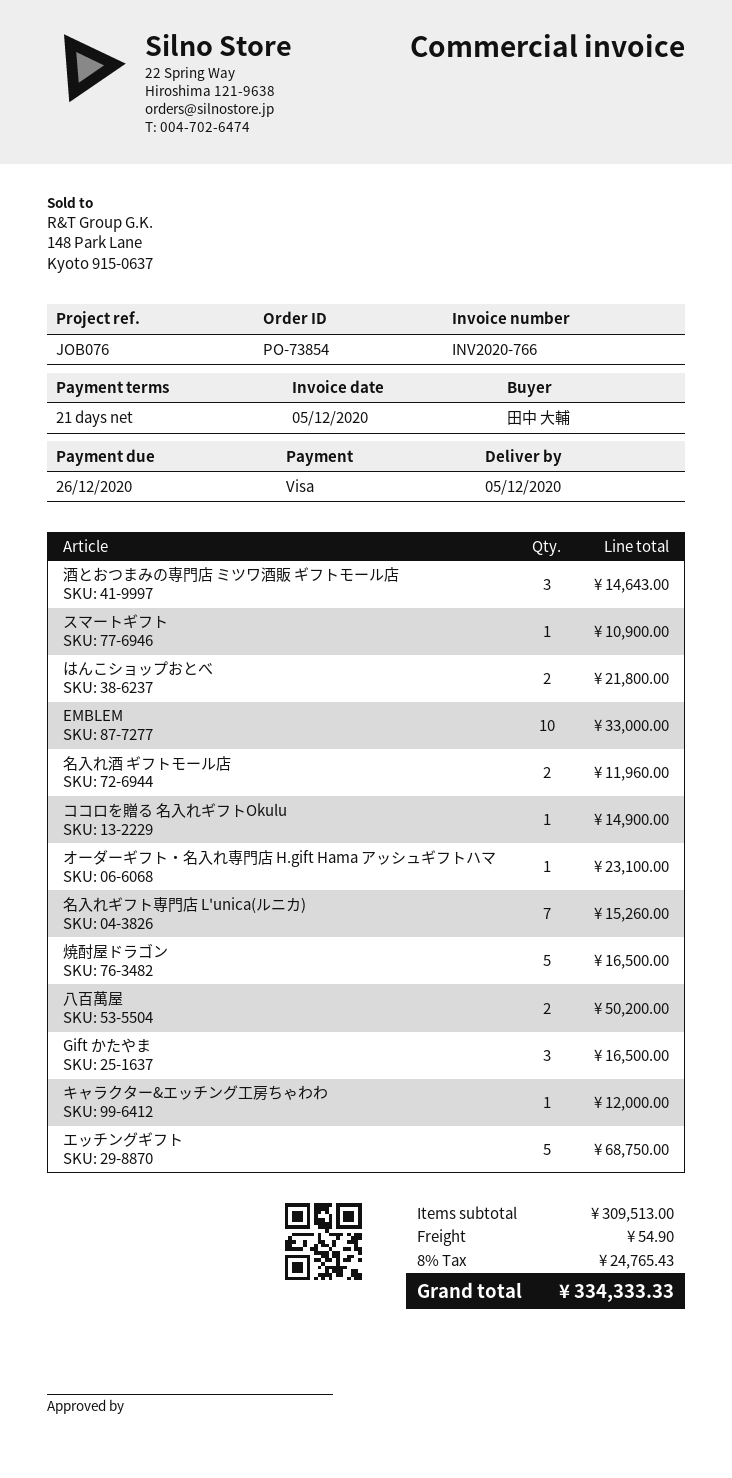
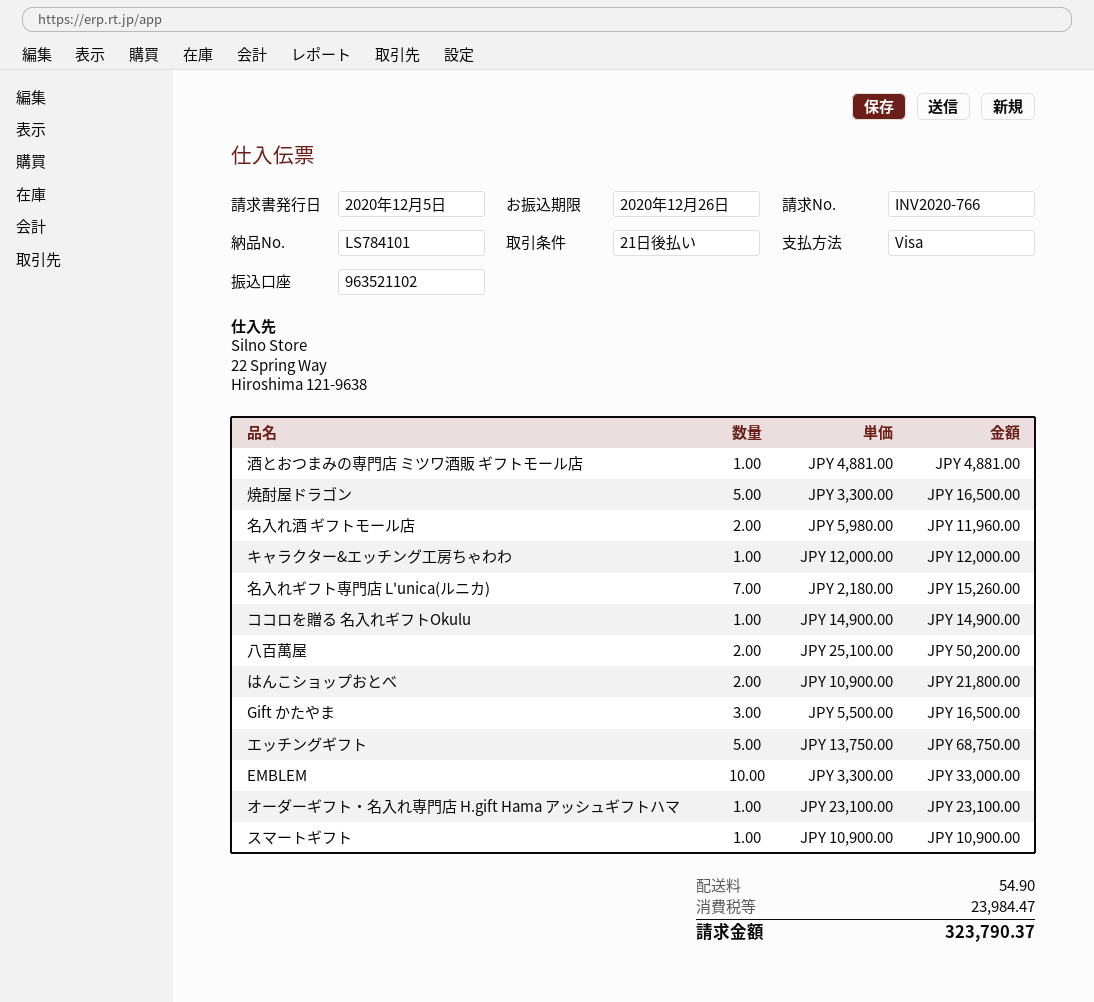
酒とおつまみの専門店 ミツワ酒販 ギフトモール店: 3 for 14643.00 -> 1 for 4881.00
tax: 24765.43 -> 23984.47
total: 334333.33 -> 323790.37

